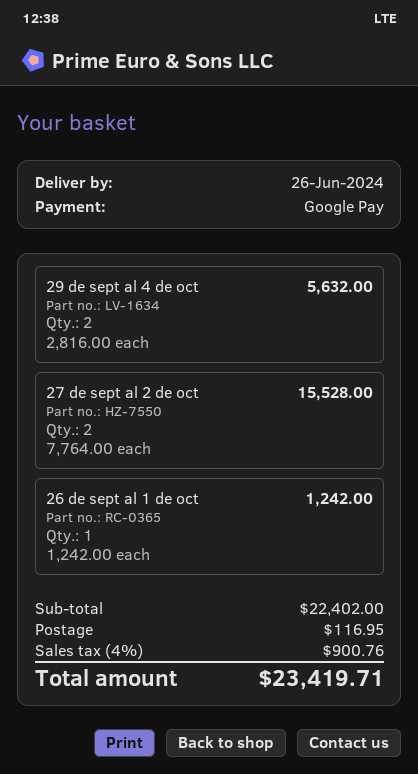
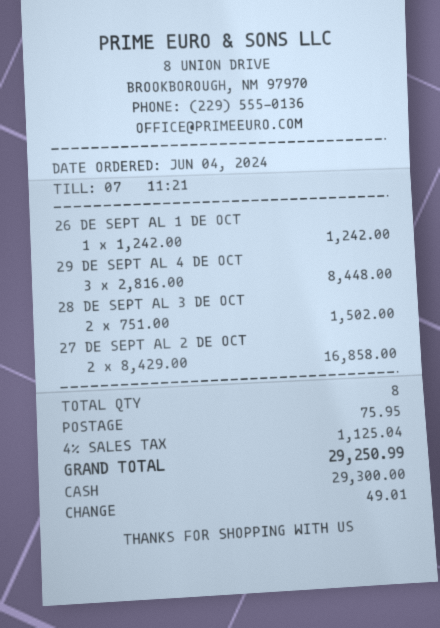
payment method: Google Pay -> cash
29 de sept al 4 de oct: 2 x 2816.00 = 5632.00 -> 3 x 2816.00 = 8448.00
27 de sept al 2 de oct: 2 x 7764.00 = 15528.00 -> 2 x 8429.00 = 16858.00
28 DE SEPT AL 3 DE OCT: none -> 2 x 751.00 = 1502.00
shipping: 116.95 -> 75.95
tax: 4% = 900.76 -> 4% = 1125.04
total: 23419.71 -> 29250.99

